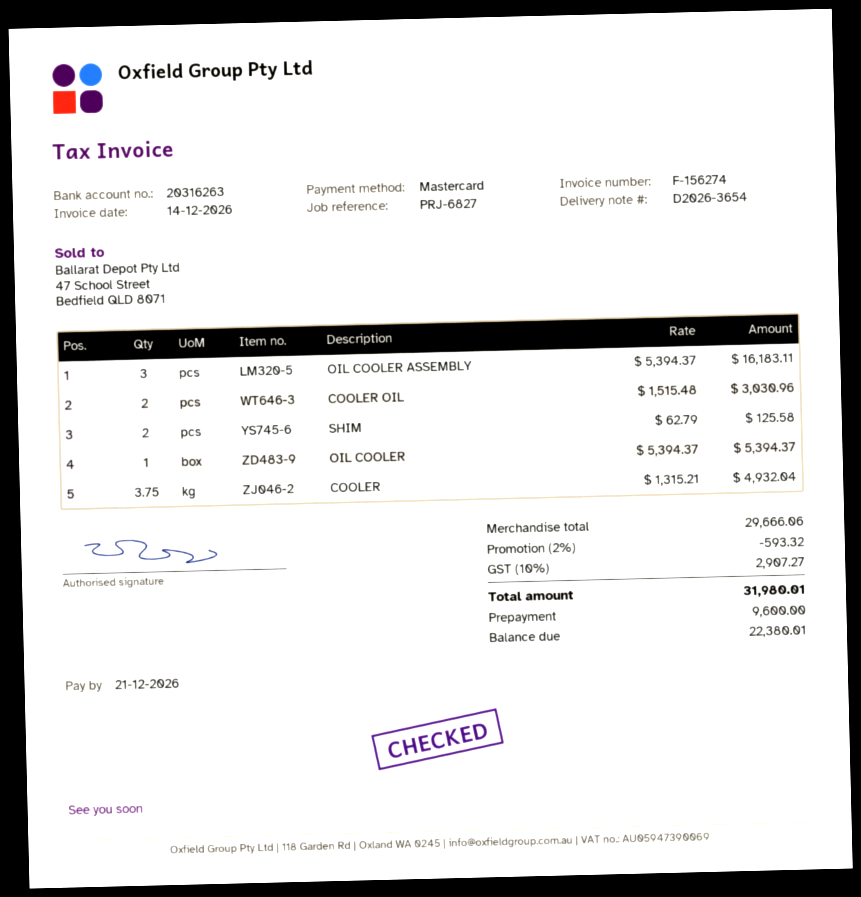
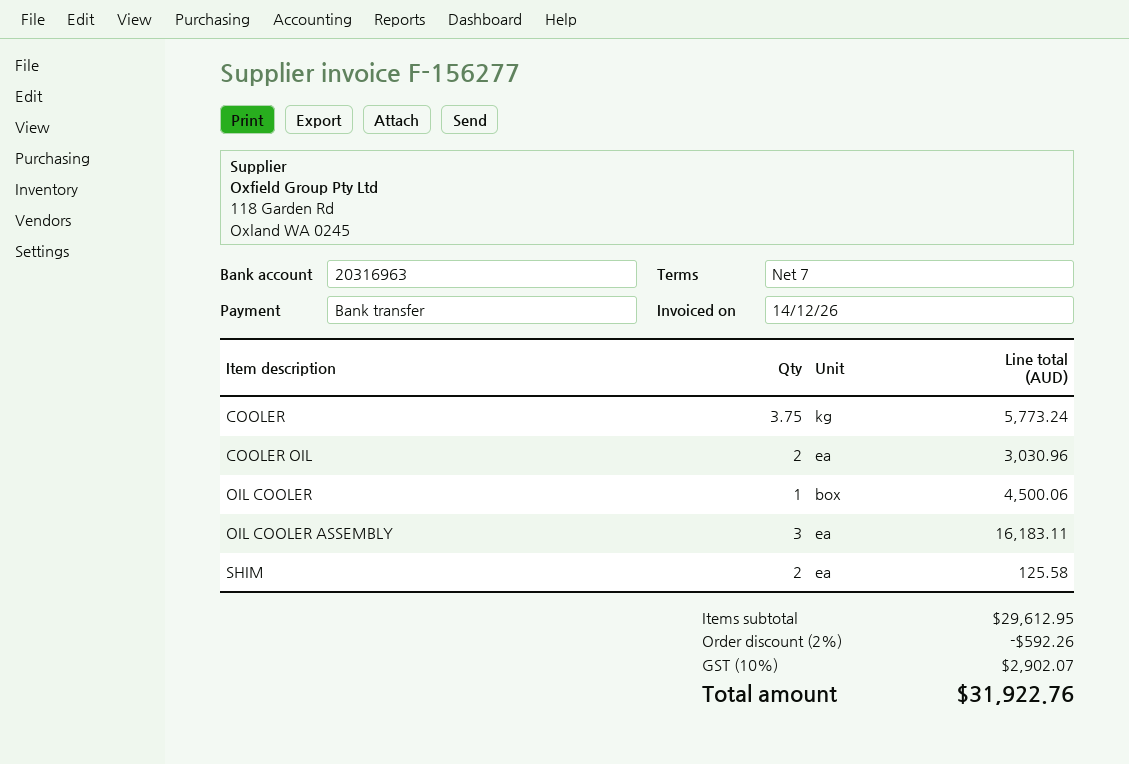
invoice number: F-156274 -> F-156277
payment method: Mastercard -> bank transfer
bank account: 20316263 -> 20316963
OIL COOLER: 1 for 5394.37 -> 1 for 4500.06
COOLER: 3.75 for 4932.04 -> 3.75 for 5773.24
subtotal: 29666.06 -> 29612.95
discount: 2% = 593.32 -> 2% = 592.26
tax: 10% = 2907.27 -> 10% = 2902.07
total: 31980.01 -> 31922.76

